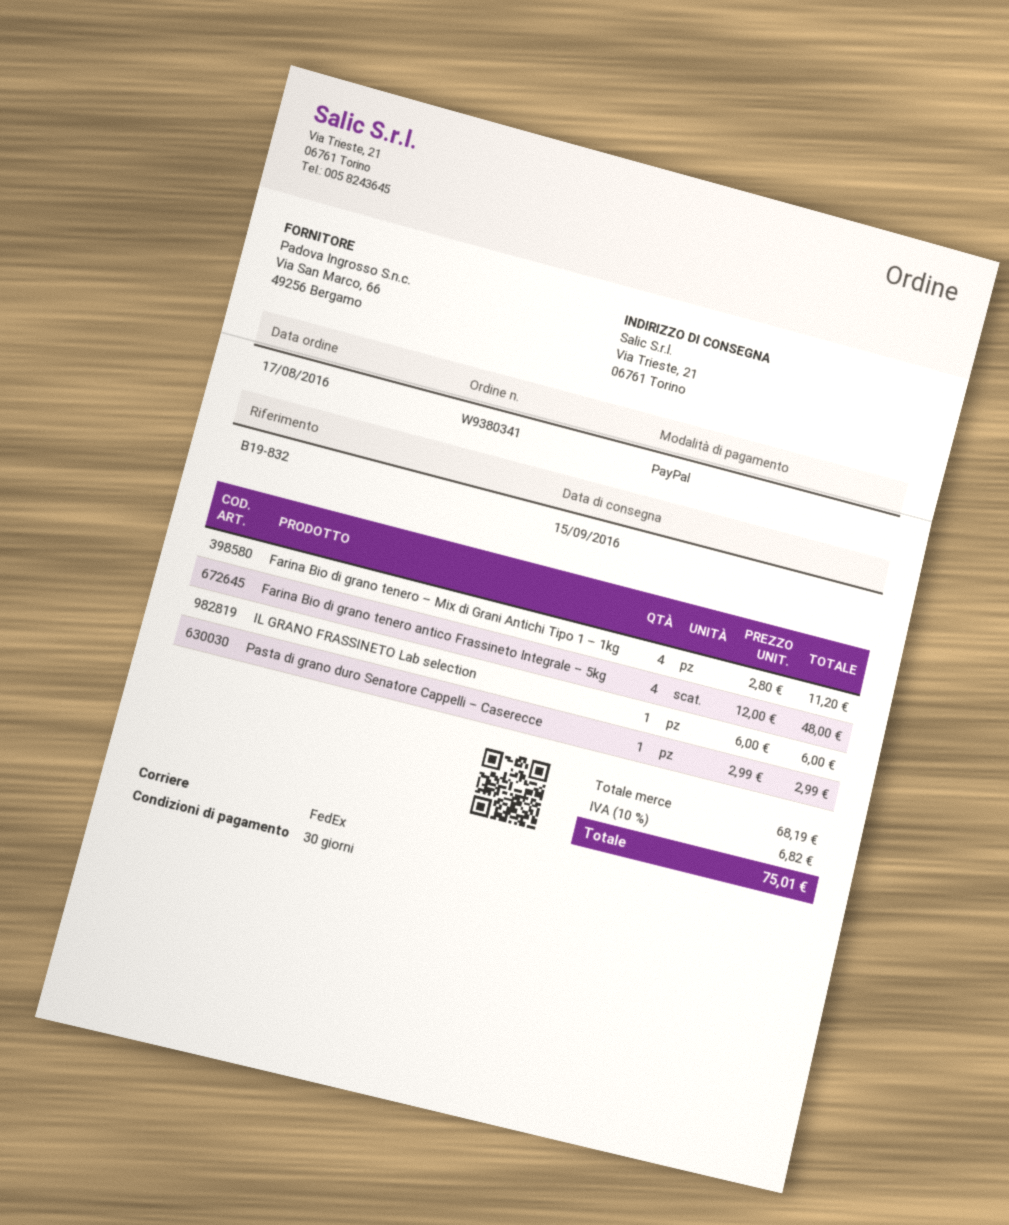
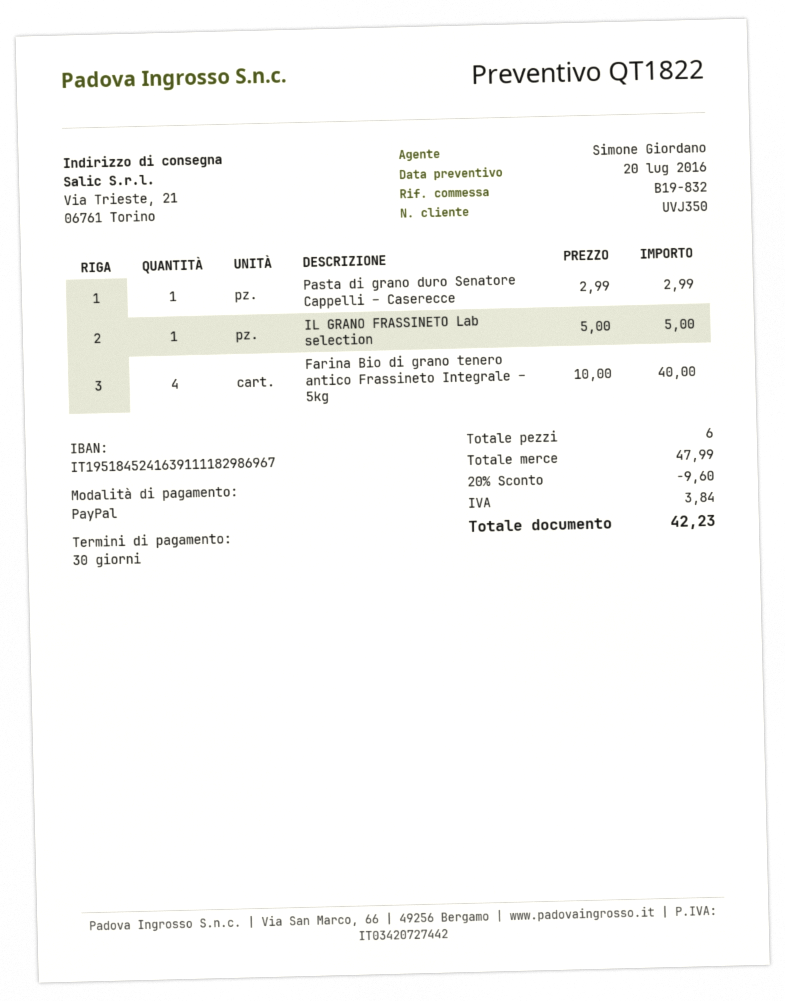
Farina Bio di grano tenero – Mix di Grani Antichi Tipo 1 – 1kg: 4 x 2.80 = 11.20 -> none
Farina Bio di grano tenero antico Frassineto Integrale – 5kg: 4 x 12.00 = 48.00 -> 4 x 10.00 = 40.00
IL GRANO FRASSINETO Lab selection: 1 x 6.00 = 6.00 -> 1 x 5.00 = 5.00
subtotal: 68.19 -> 47.99
discount: none -> 20% = 9.60
tax: 6.82 -> 3.84
total: 75.01 -> 42.23

